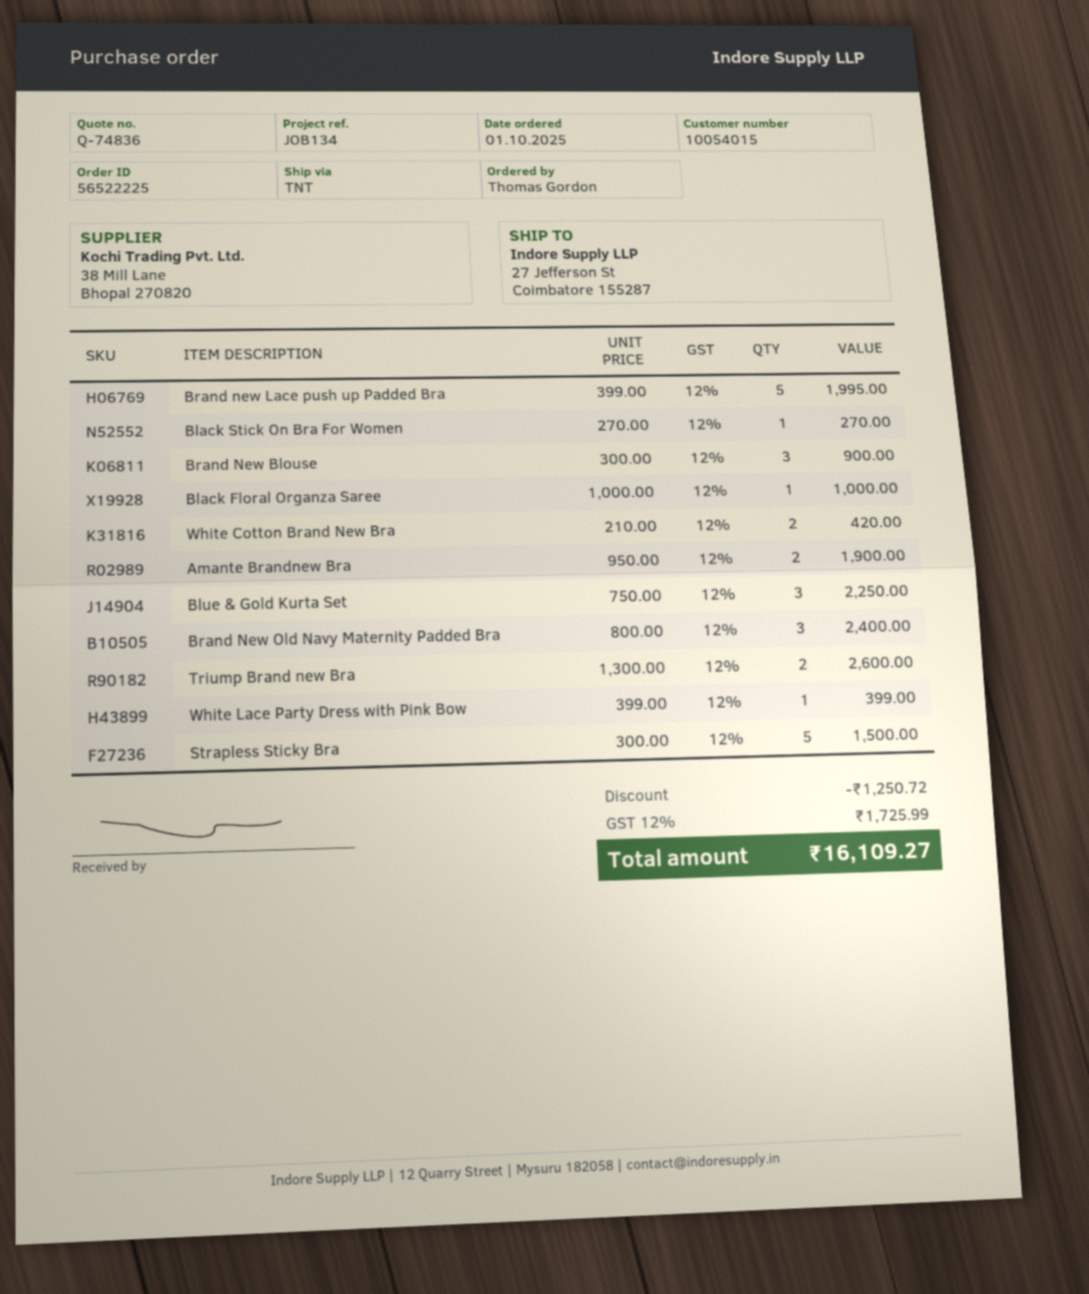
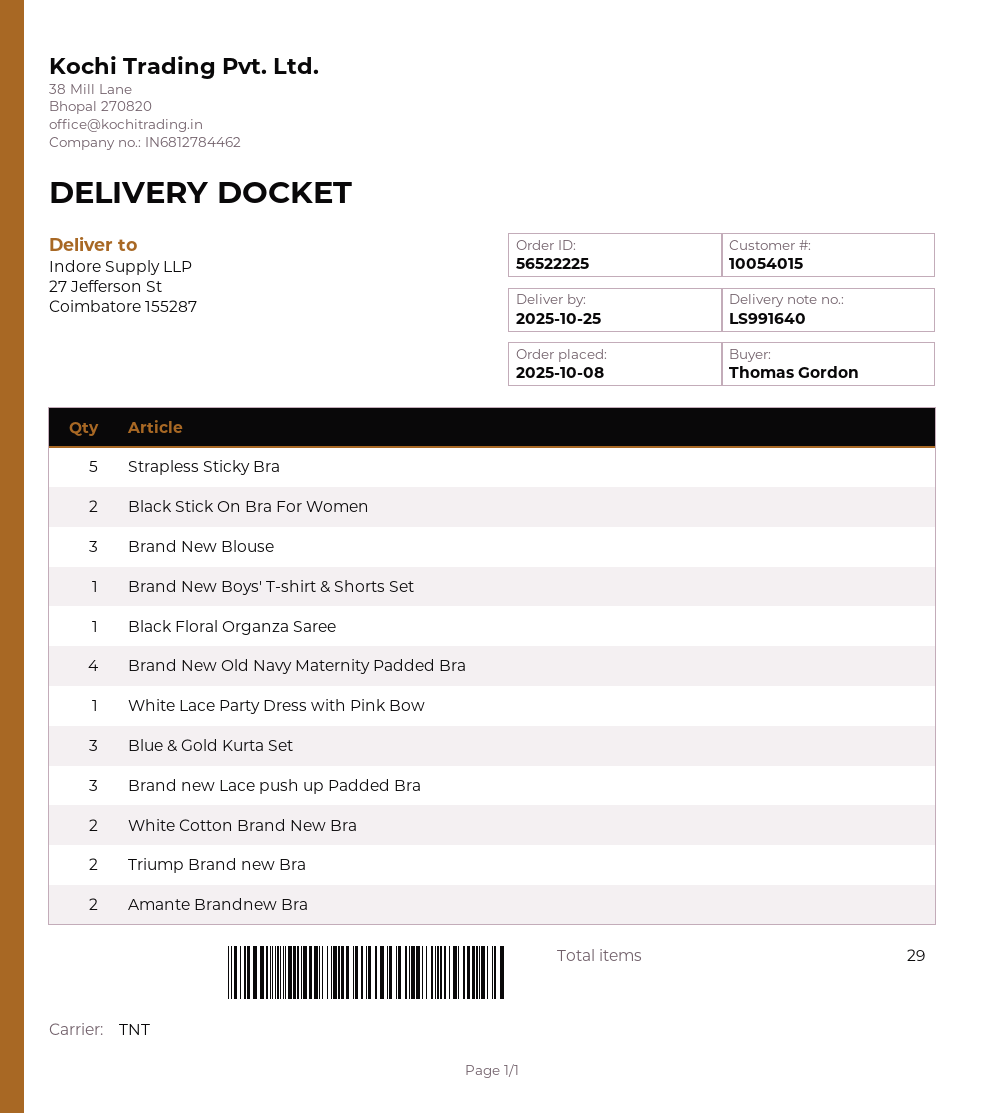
order date: 2025-10-01 -> 2025-10-08
Brand new Lace push up Padded Bra: 5 -> 3
Black Stick On Bra For Women: 1 -> 2
Brand New Old Navy Maternity Padded Bra: 3 -> 4
Brand New Boys' T-shirt & Shorts Set: none -> 1

